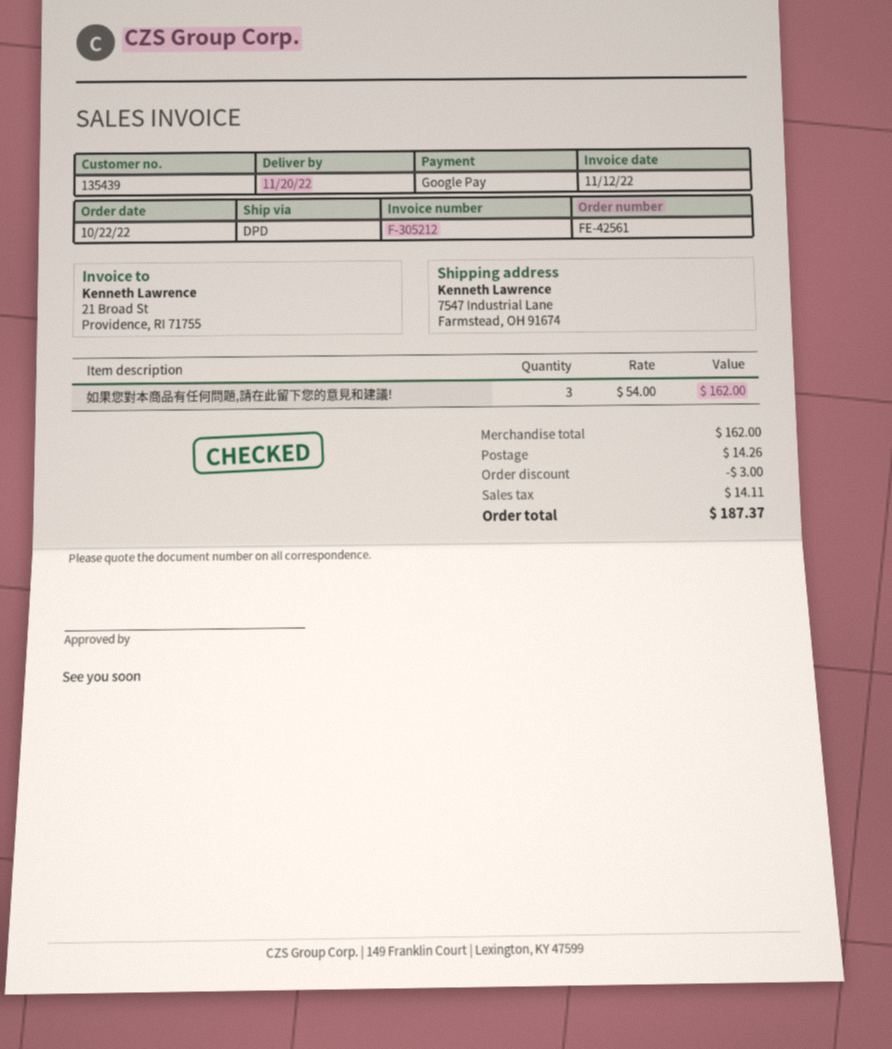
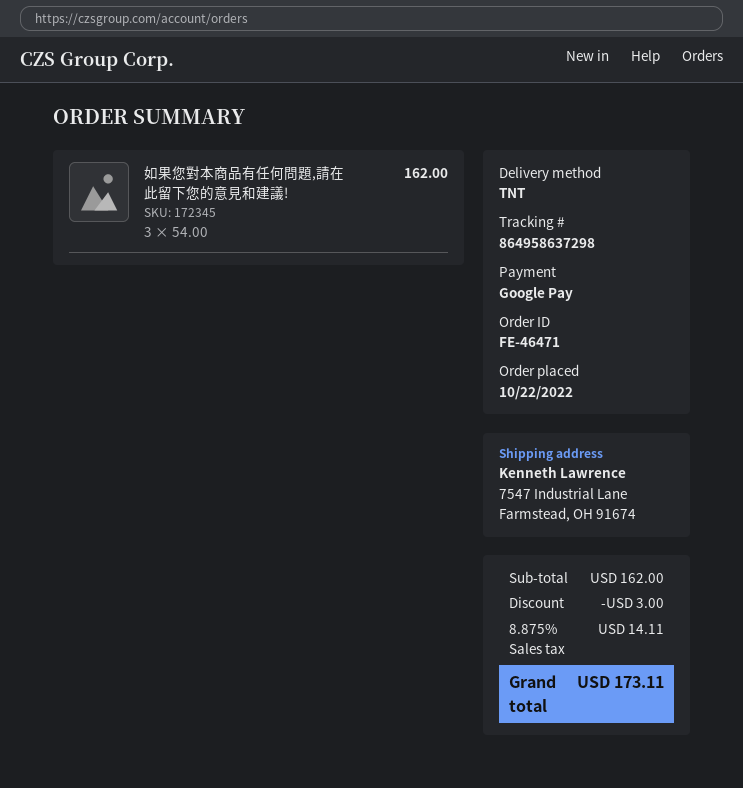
order number: FE-42561 -> FE-46471
shipping method: DPD -> TNT
shipping: 14.26 -> none
total: 187.37 -> 173.11

